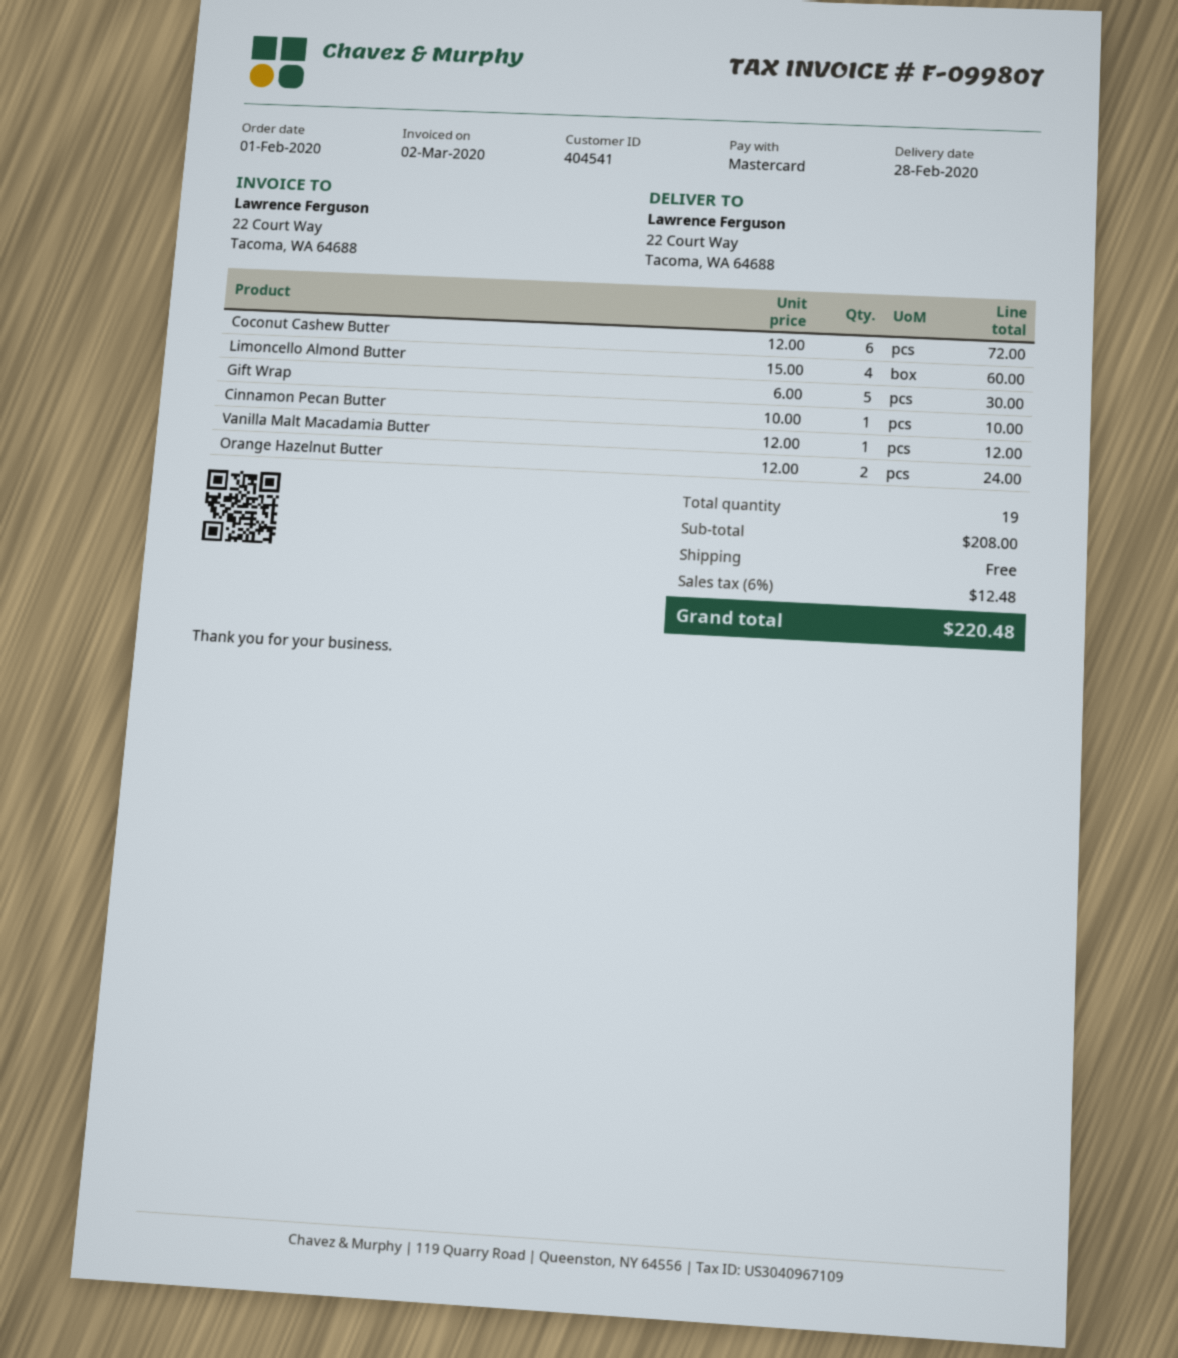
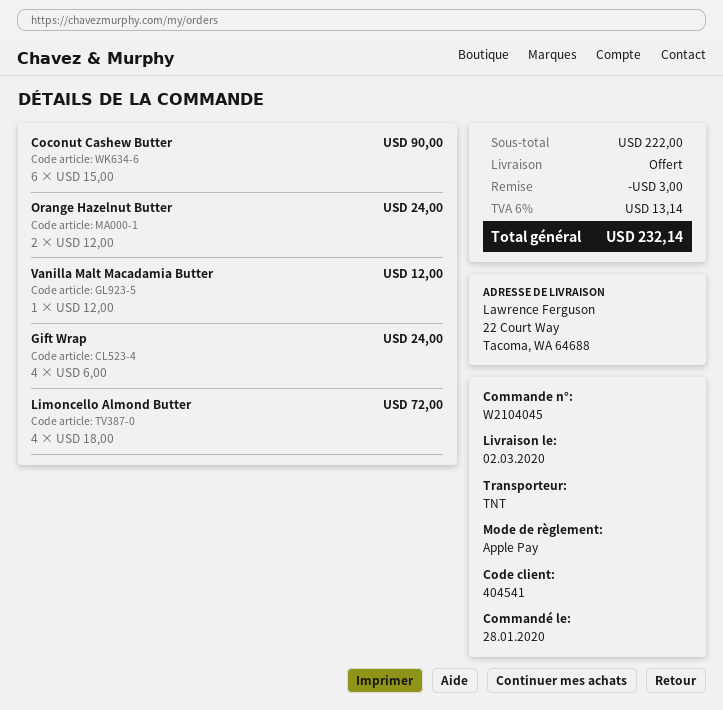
order date: 2020-02-01 -> 2020-01-28
delivery date: 2020-02-28 -> 2020-03-02
payment method: Mastercard -> Apple Pay
Coconut Cashew Butter: 6 x 12.00 = 72.00 -> 6 x 15.00 = 90.00
Limoncello Almond Butter: 4 x 15.00 = 60.00 -> 4 x 18.00 = 72.00
Gift Wrap: 5 x 6.00 = 30.00 -> 4 x 6.00 = 24.00
Cinnamon Pecan Butter: 1 x 10.00 = 10.00 -> none
subtotal: 208.00 -> 222.00
discount: none -> 3.00
tax: 6% = 12.48 -> 6% = 13.14
total: 220.48 -> 232.14

